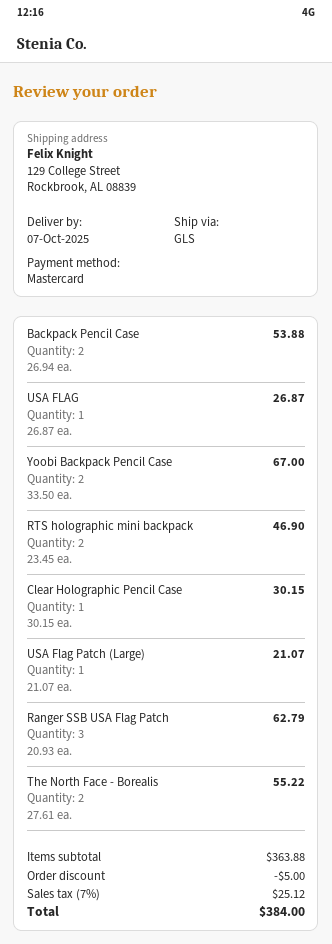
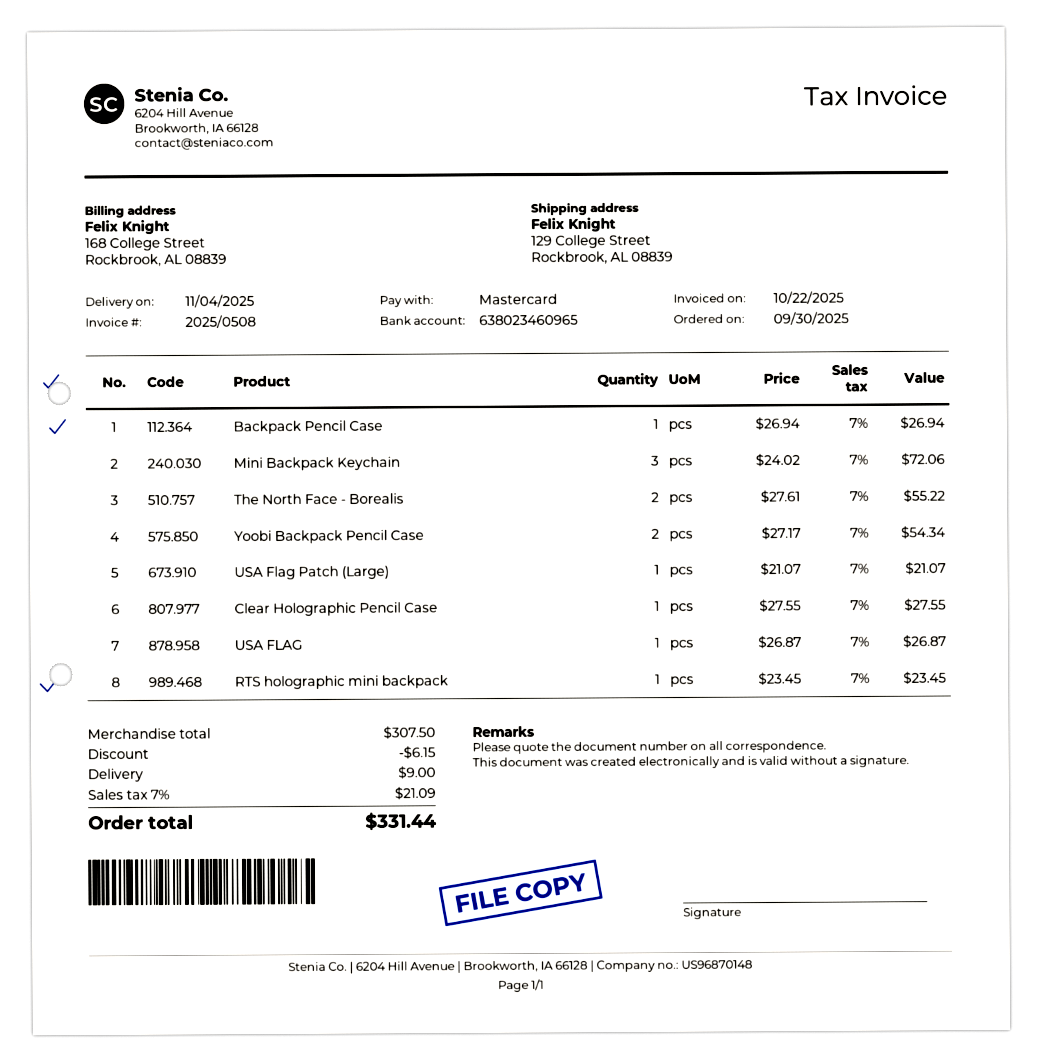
delivery date: 2025-10-07 -> 2025-11-04
Backpack Pencil Case: 2 x 26.94 = 53.88 -> 1 x 26.94 = 26.94
Yoobi Backpack Pencil Case: 2 x 33.50 = 67.00 -> 2 x 27.17 = 54.34
RTS holographic mini backpack: 2 x 23.45 = 46.90 -> 1 x 23.45 = 23.45
Clear Holographic Pencil Case: 1 x 30.15 = 30.15 -> 1 x 27.55 = 27.55
Ranger SSB USA Flag Patch: 3 x 20.93 = 62.79 -> none
Mini Backpack Keychain: none -> 3 x 24.02 = 72.06
subtotal: 363.88 -> 307.50
discount: 5.00 -> 6.15
shipping: none -> 9.00
tax: 7% = 25.12 -> 7% = 21.09
total: 384.00 -> 331.44

